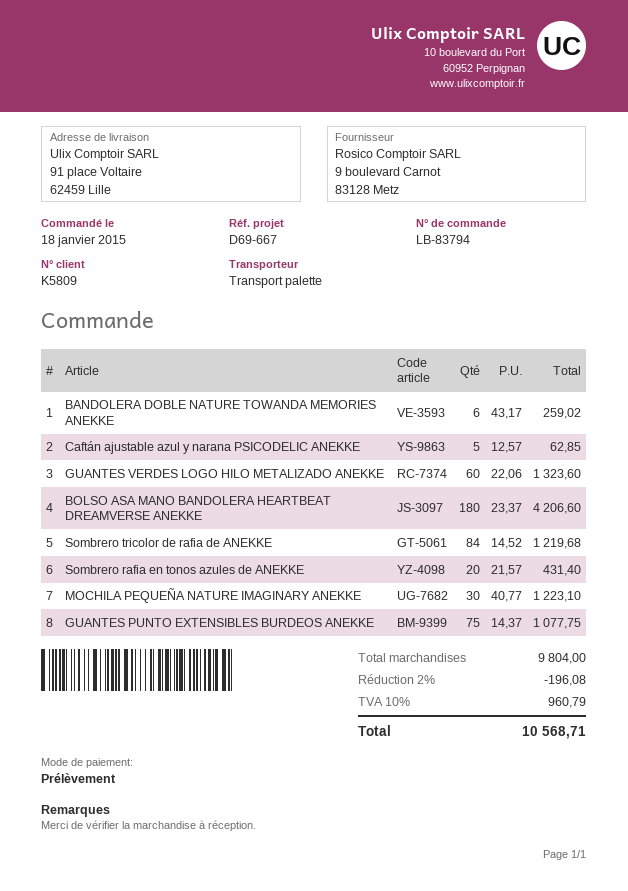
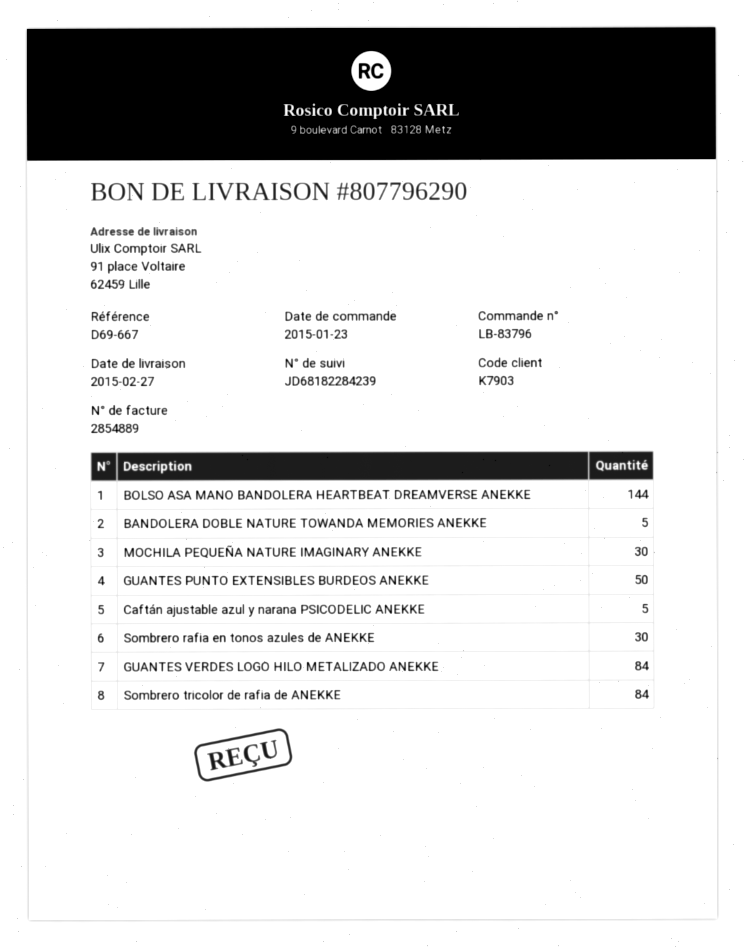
order number: LB-83794 -> LB-83796
order date: 2015-01-18 -> 2015-01-23
customer number: K5809 -> K7903
BANDOLERA DOBLE NATURE TOWANDA MEMORIES ANEKKE: 6 -> 5
GUANTES VERDES LOGO HILO METALIZADO ANEKKE: 60 -> 84
BOLSO ASA MANO BANDOLERA HEARTBEAT DREAMVERSE ANEKKE: 180 -> 144
Sombrero rafia en tonos azules de ANEKKE: 20 -> 30
GUANTES PUNTO EXTENSIBLES BURDEOS ANEKKE: 75 -> 50

